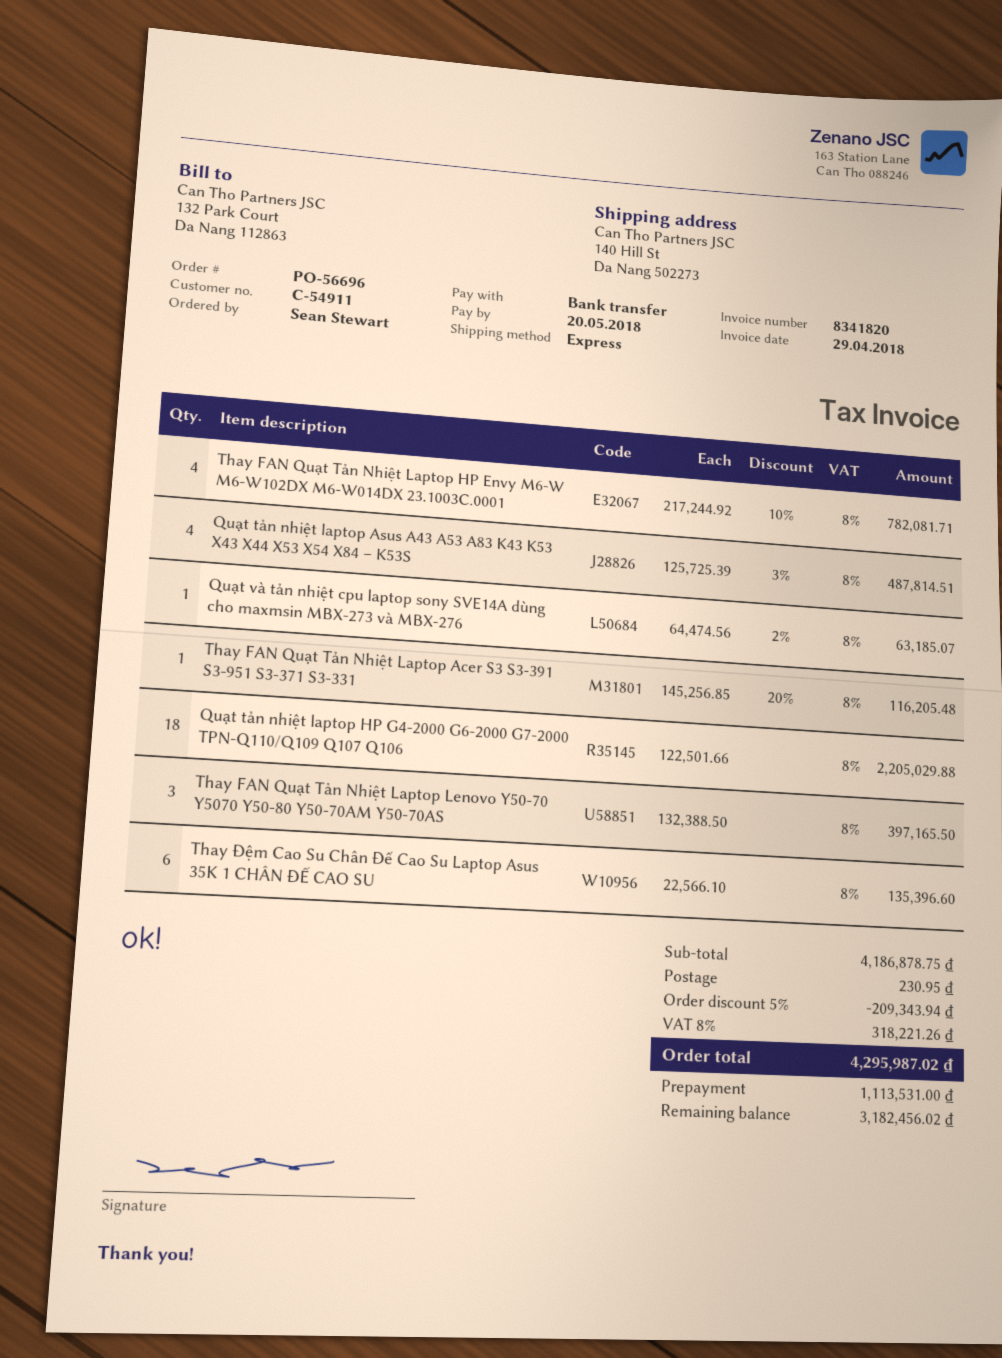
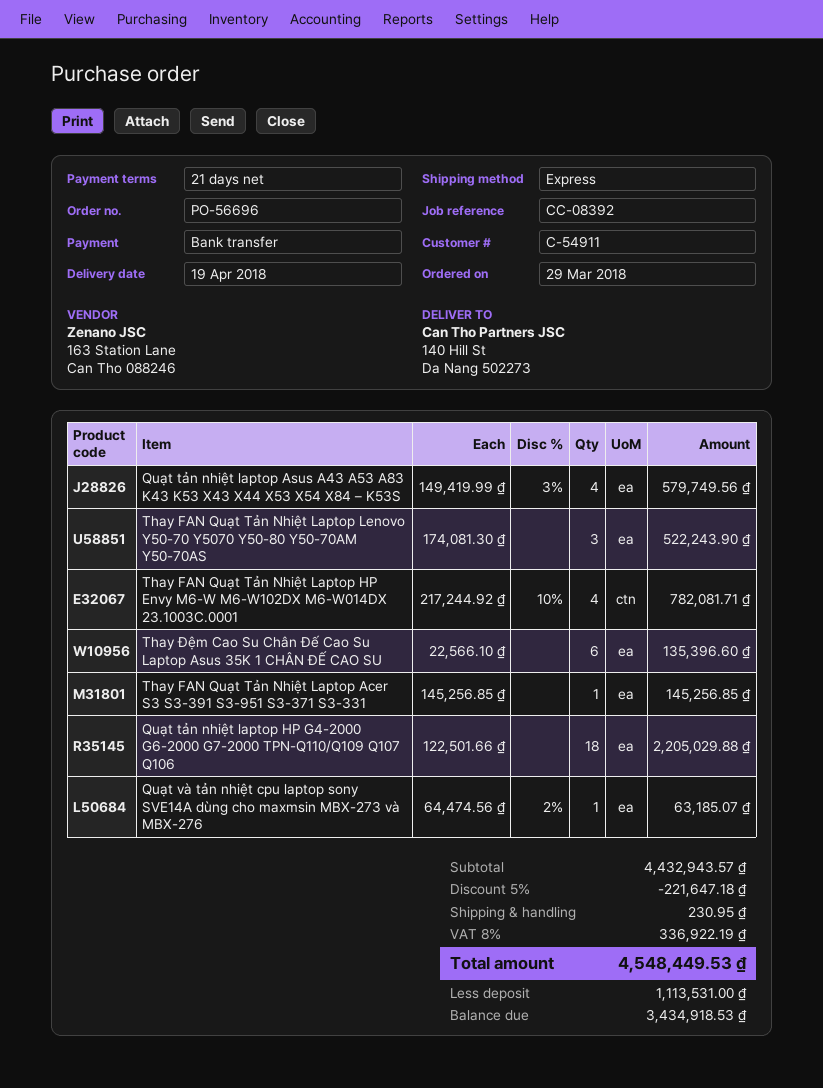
Quạt tản nhiệt laptop Asus A43 A53 A83 K43 K53 X43 X44 X53 X54 X84 – K53S: 4 x 125725.39 - 3% = 487814.51 -> 4 x 149419.99 - 3% = 579749.56
Thay FAN Quạt Tản Nhiệt Laptop Acer S3 S3-391 S3-951 S3-371 S3-331: 1 x 145256.85 - 20% = 116205.48 -> 1 x 145256.85 = 145256.85
Thay FAN Quạt Tản Nhiệt Laptop Lenovo Y50-70 Y5070 Y50-80 Y50-70AM Y50-70AS: 3 x 132388.50 = 397165.50 -> 3 x 174081.30 = 522243.90
subtotal: 4186878.75 -> 4432943.57
discount: 5% = 209343.94 -> 5% = 221647.18
tax: 8% = 318221.26 -> 8% = 336922.19
total: 4295987.02 -> 4548449.53
balance: 3182456.02 -> 3434918.53

